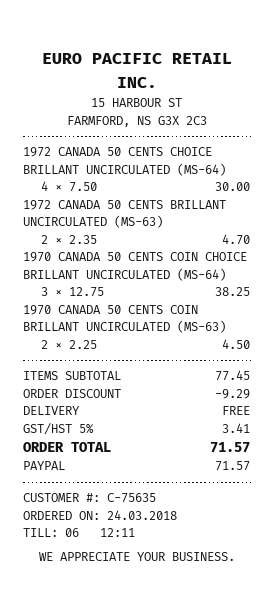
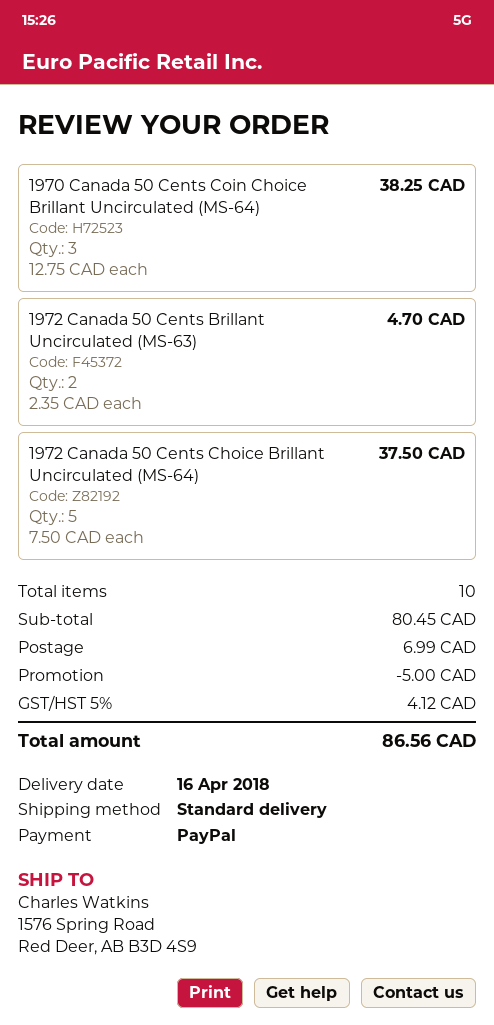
1972 CANADA 50 CENTS CHOICE BRILLANT UNCIRCULATED (MS-64): 4 x 7.50 = 30.00 -> 5 x 7.50 = 37.50
1970 CANADA 50 CENTS COIN BRILLANT UNCIRCULATED (MS-63): 2 x 2.25 = 4.50 -> none
subtotal: 77.45 -> 80.45
discount: 9.29 -> 5.00
shipping: 0.00 -> 6.99
tax: 5% = 3.41 -> 5% = 4.12
total: 71.57 -> 86.56

